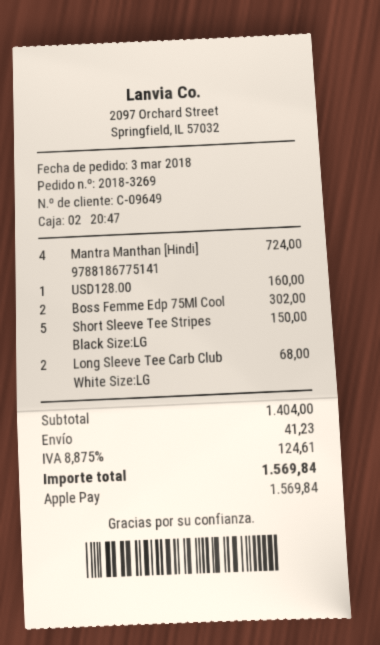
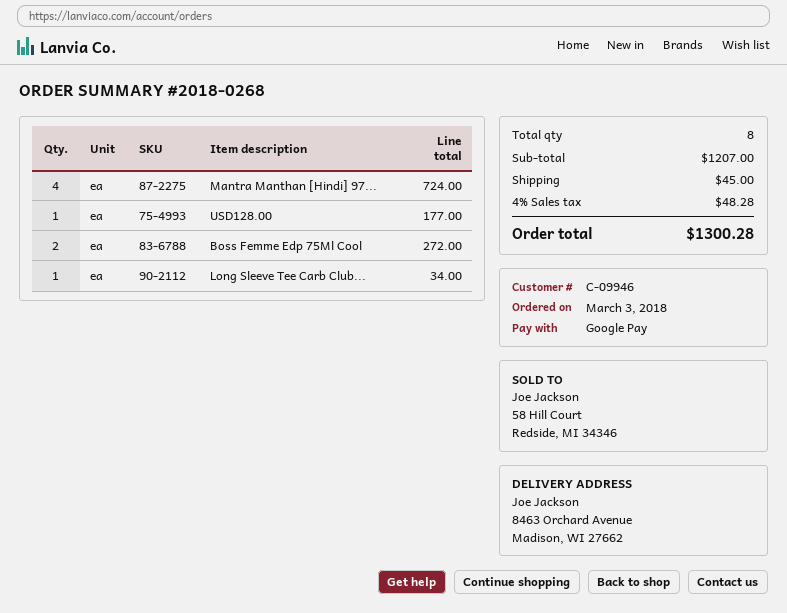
order number: 2018-3269 -> 2018-0268
customer number: C-09649 -> C-09946
payment method: Apple Pay -> Google Pay
USD128.00: 1 for 160.00 -> 1 for 177.00
Boss Femme Edp 75Ml Cool: 2 for 302.00 -> 2 for 272.00
Short Sleeve Tee Stripes Black Size:LG: 5 for 150.00 -> none
Long Sleeve Tee Carb Club White Size:LG: 2 for 68.00 -> 1 for 34.00
subtotal: 1404.00 -> 1207.00
shipping: 41.23 -> 45.00
tax: 8.875% = 124.61 -> 4% = 48.28
total: 1569.84 -> 1300.28

